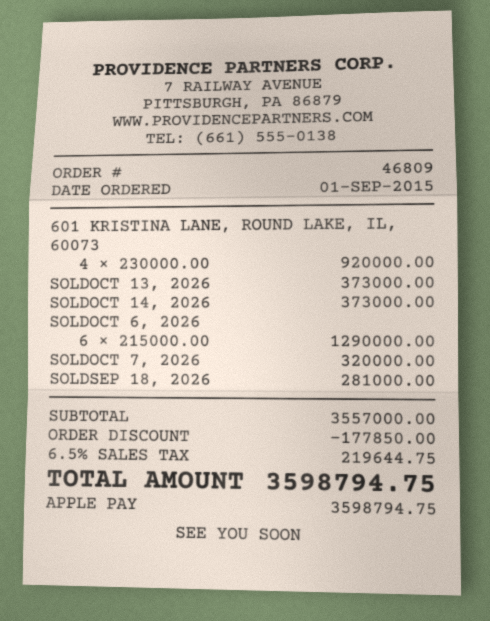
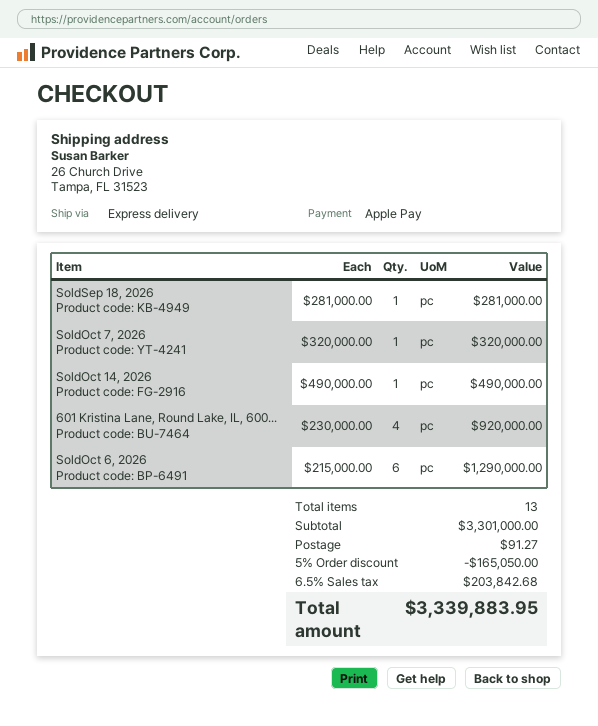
SOLDOCT 13, 2026: 1 x 373000.00 = 373000.00 -> none
SOLDOCT 14, 2026: 1 x 373000.00 = 373000.00 -> 1 x 490000.00 = 490000.00
subtotal: 3557000.00 -> 3301000.00
discount: 177850.00 -> 165050.00
shipping: none -> 91.27
tax: 6.5% = 219644.75 -> 6.5% = 203842.68
total: 3598794.75 -> 3339883.95

